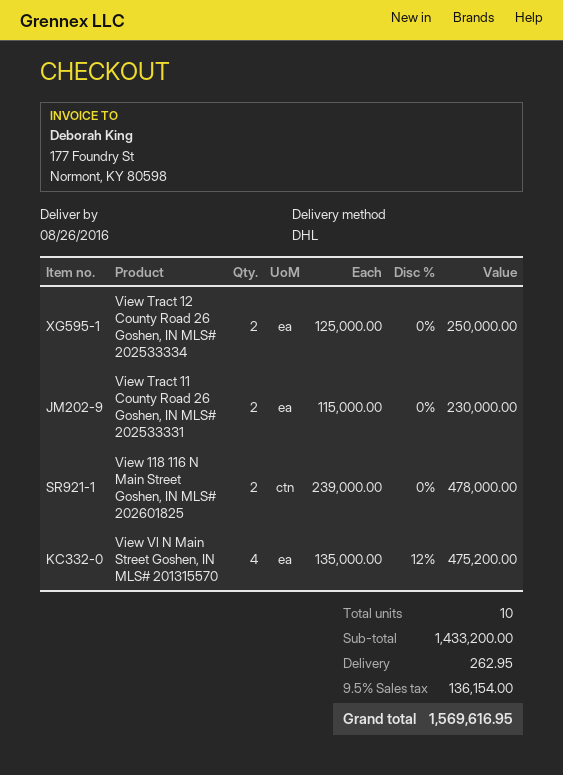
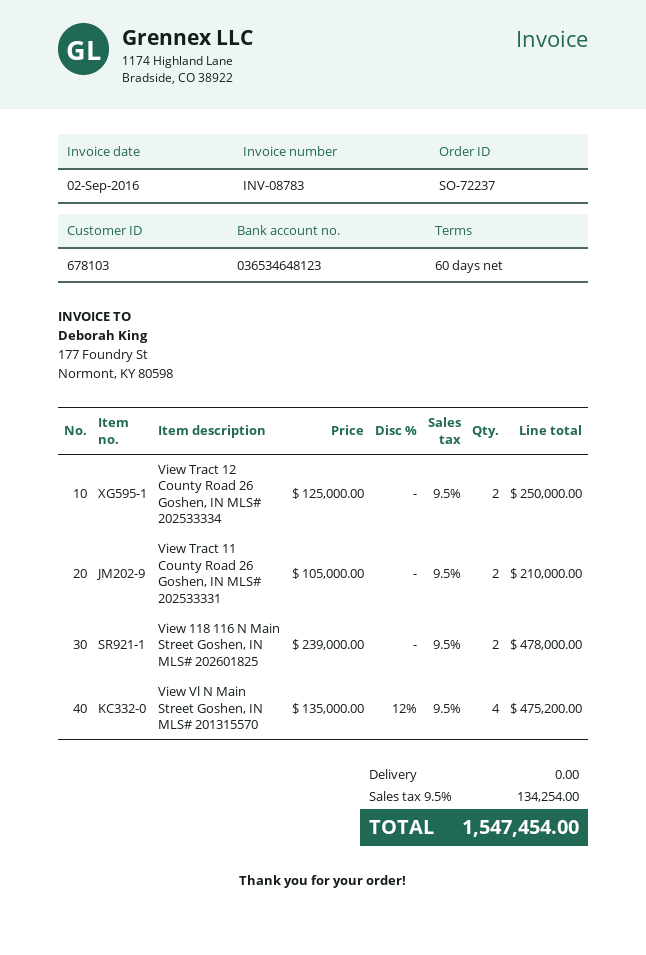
View Tract 11 County Road 26 Goshen, IN MLS# 202533331: 2 x 115000.00 = 230000.00 -> 2 x 105000.00 = 210000.00
shipping: 262.95 -> 0.00
tax: 9.5% = 136154.00 -> 9.5% = 134254.00
total: 1569616.95 -> 1547454.00

